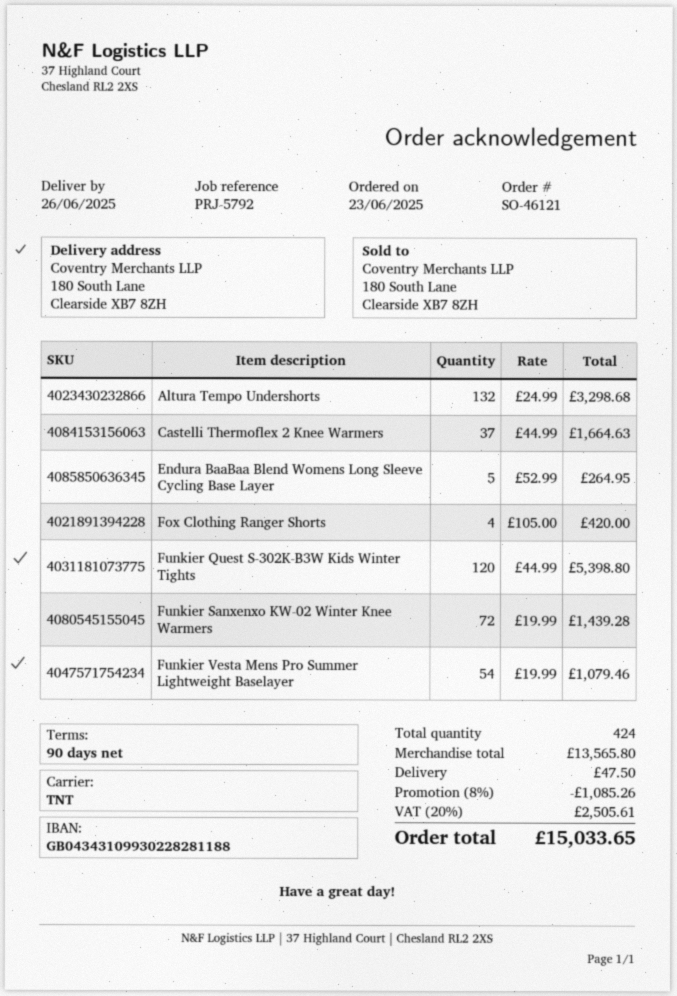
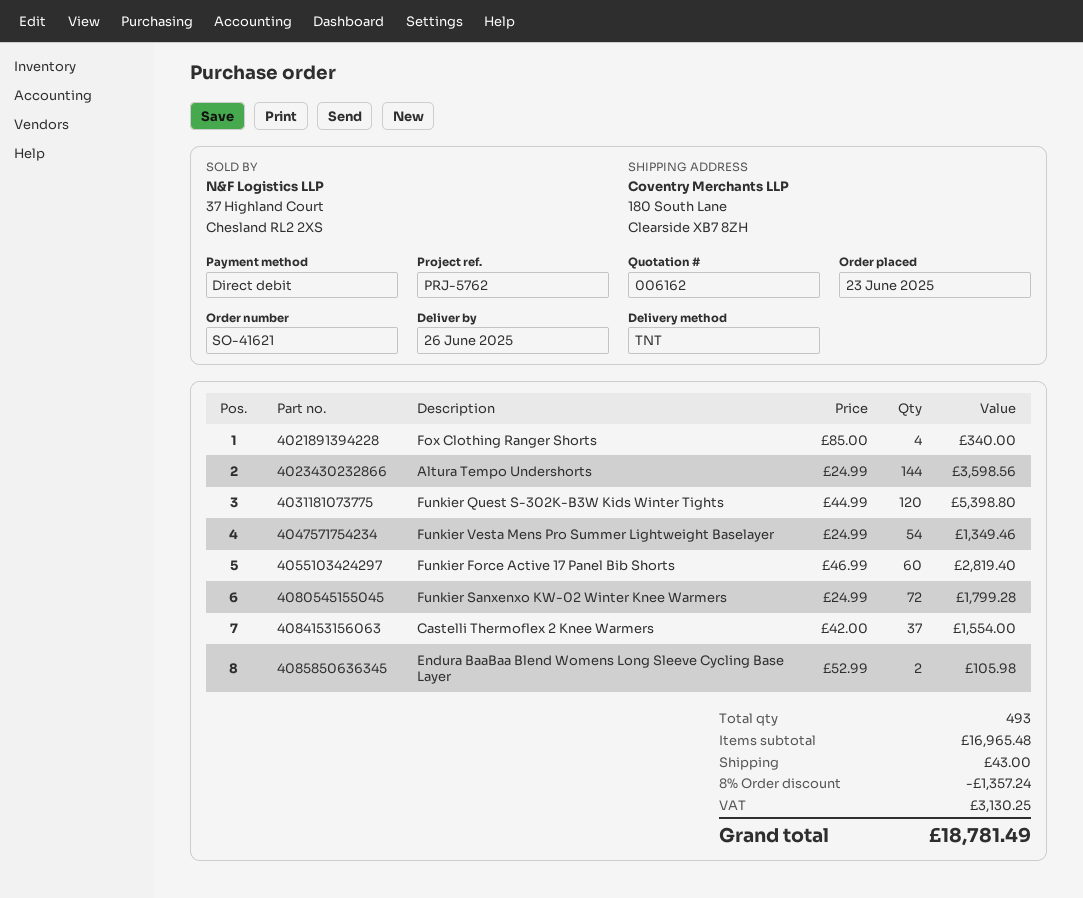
order number: SO-46121 -> SO-41621
reference: PRJ-5792 -> PRJ-5762
Altura Tempo Undershorts: 132 x 24.99 = 3298.68 -> 144 x 24.99 = 3598.56
Castelli Thermoflex 2 Knee Warmers: 37 x 44.99 = 1664.63 -> 37 x 42.00 = 1554.00
Endura BaaBaa Blend Womens Long Sleeve Cycling Base Layer: 5 x 52.99 = 264.95 -> 2 x 52.99 = 105.98
Fox Clothing Ranger Shorts: 4 x 105.00 = 420.00 -> 4 x 85.00 = 340.00
Funkier Sanxenxo KW-02 Winter Knee Warmers: 72 x 19.99 = 1439.28 -> 72 x 24.99 = 1799.28
Funkier Vesta Mens Pro Summer Lightweight Baselayer: 54 x 19.99 = 1079.46 -> 54 x 24.99 = 1349.46
Funkier Force Active 17 Panel Bib Shorts: none -> 60 x 46.99 = 2819.40
total quantity: 424 -> 493
subtotal: 13565.80 -> 16965.48
discount: 8% = 1085.26 -> 8% = 1357.24
shipping: 47.50 -> 43.00
tax: 2505.61 -> 3130.25
total: 15033.65 -> 18781.49

